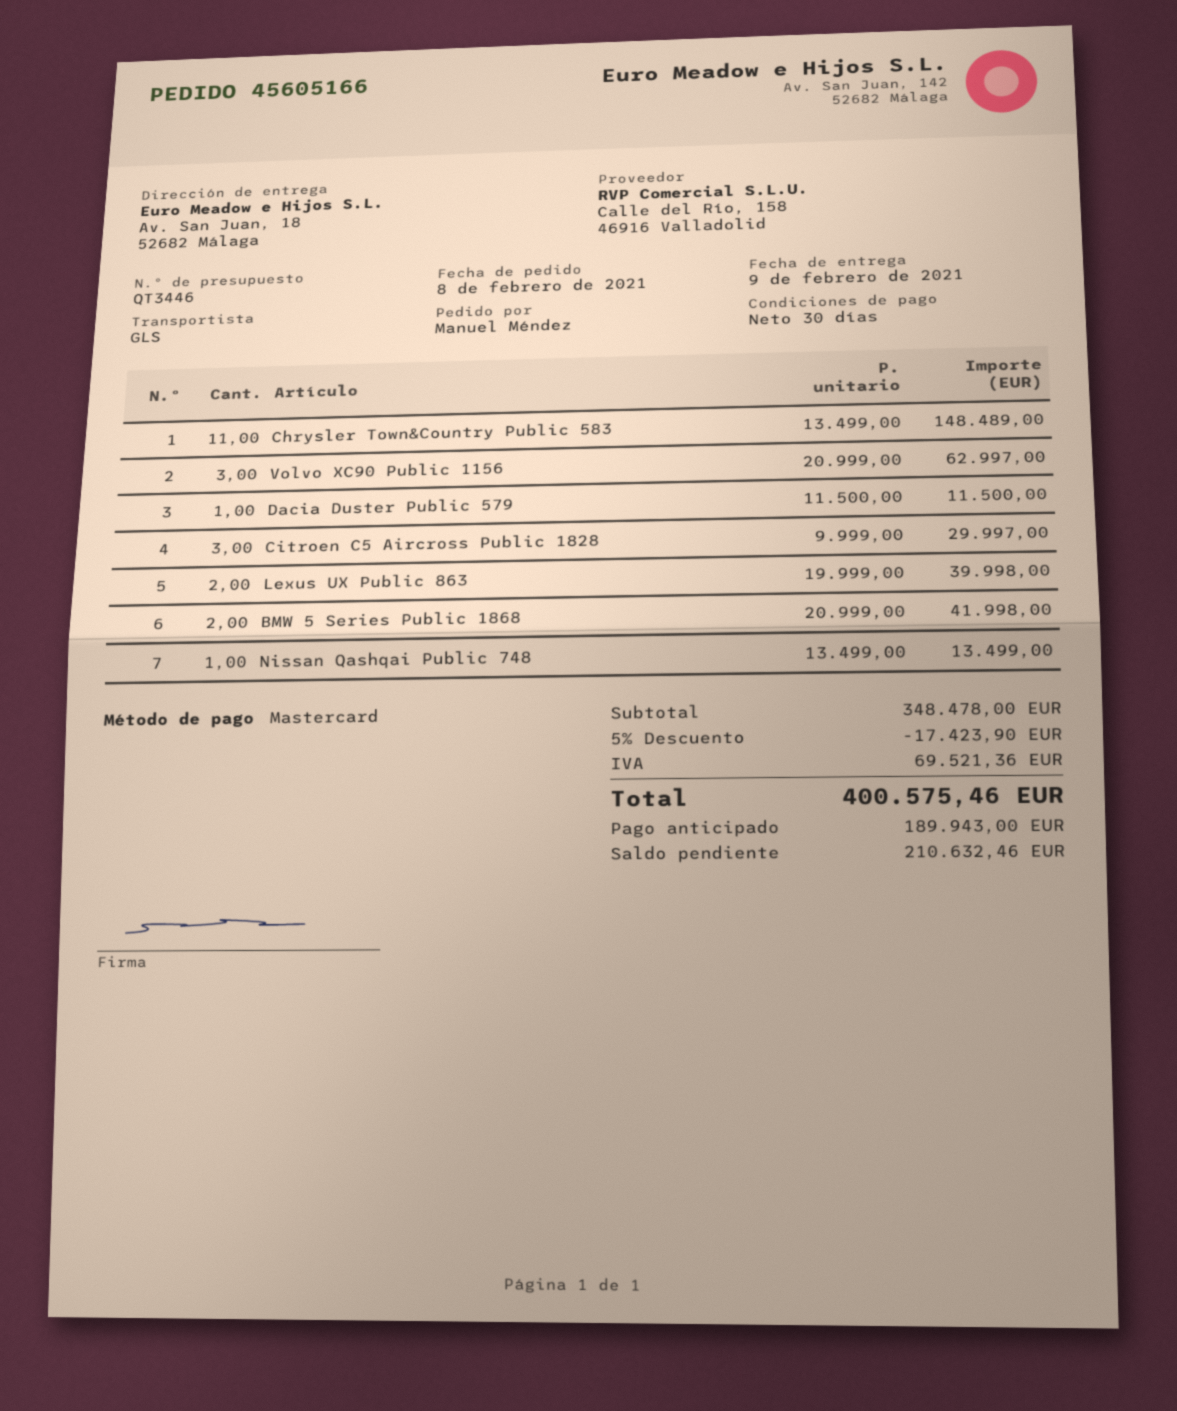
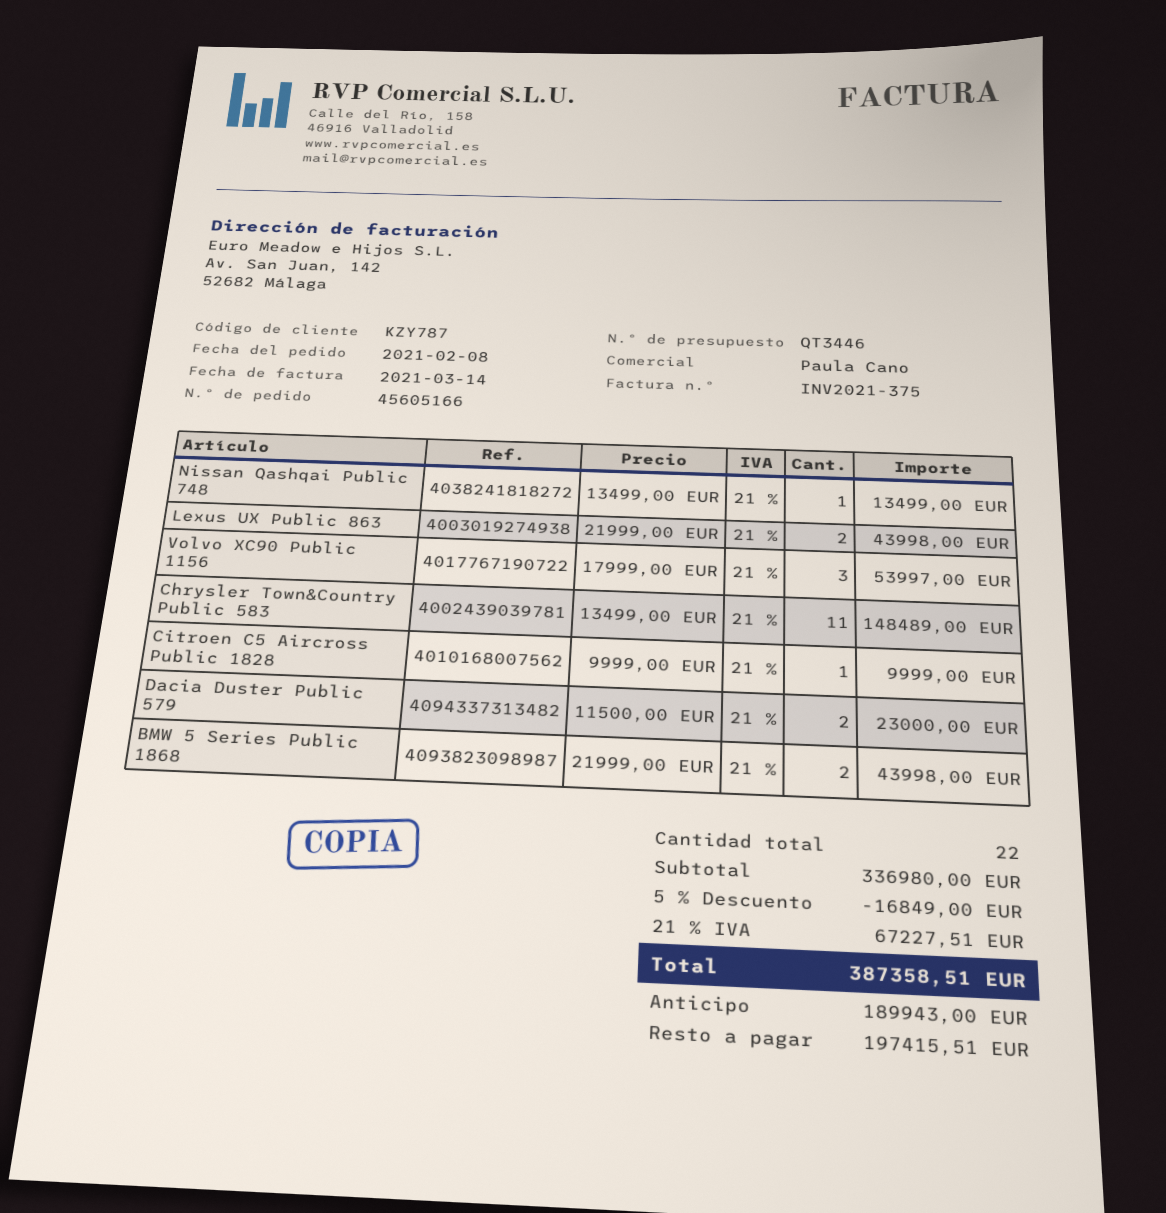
Volvo XC90 Public 1156: 3 x 20999.00 = 62997.00 -> 3 x 17999.00 = 53997.00
Dacia Duster Public 579: 1 x 11500.00 = 11500.00 -> 2 x 11500.00 = 23000.00
Citroen C5 Aircross Public 1828: 3 x 9999.00 = 29997.00 -> 1 x 9999.00 = 9999.00
Lexus UX Public 863: 2 x 19999.00 = 39998.00 -> 2 x 21999.00 = 43998.00
BMW 5 Series Public 1868: 2 x 20999.00 = 41998.00 -> 2 x 21999.00 = 43998.00
subtotal: 348478.00 -> 336980.00
discount: 5% = 17423.90 -> 5% = 16849.00
tax: 69521.36 -> 67227.51
total: 400575.46 -> 387358.51
balance: 210632.46 -> 197415.51

